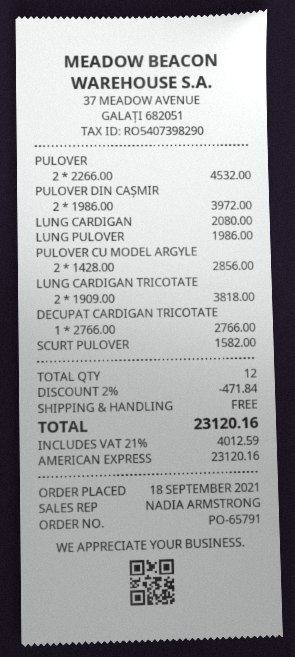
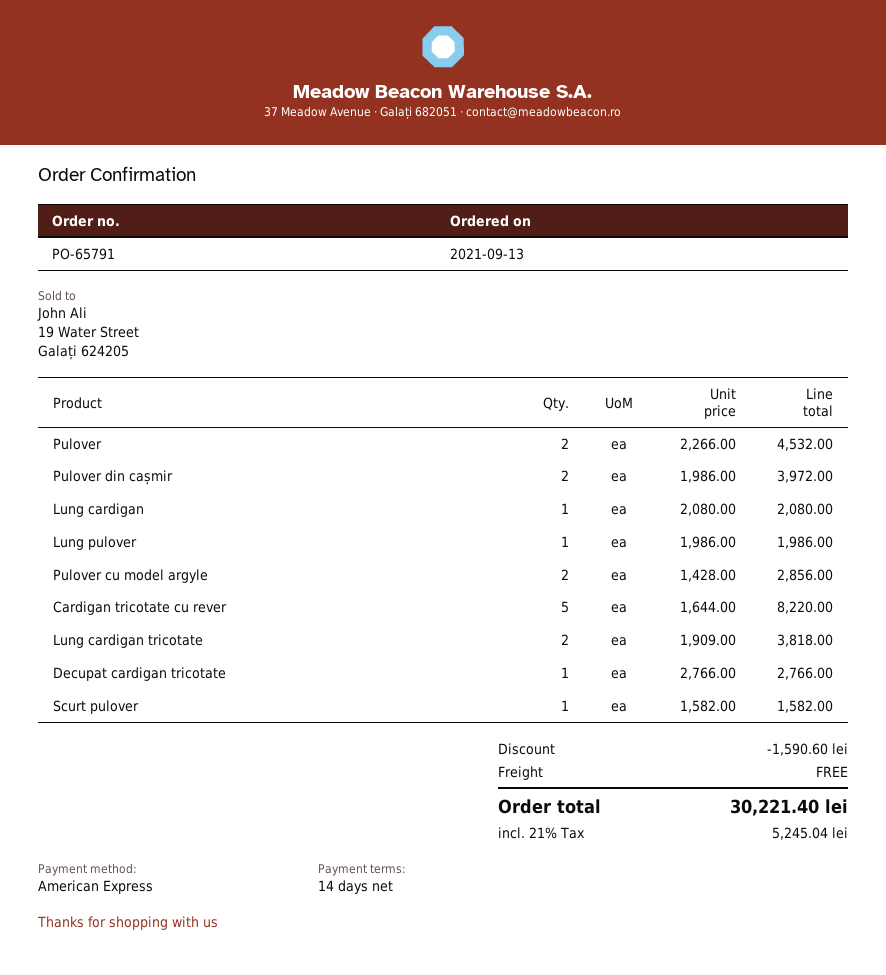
order date: 2021-09-18 -> 2021-09-13
Cardigan tricotate cu rever: none -> 5 x 1644.00 = 8220.00
discount: 471.84 -> 1590.60
tax: 21% = 4012.59 -> 21% = 5245.04
total: 23120.16 -> 30221.40

